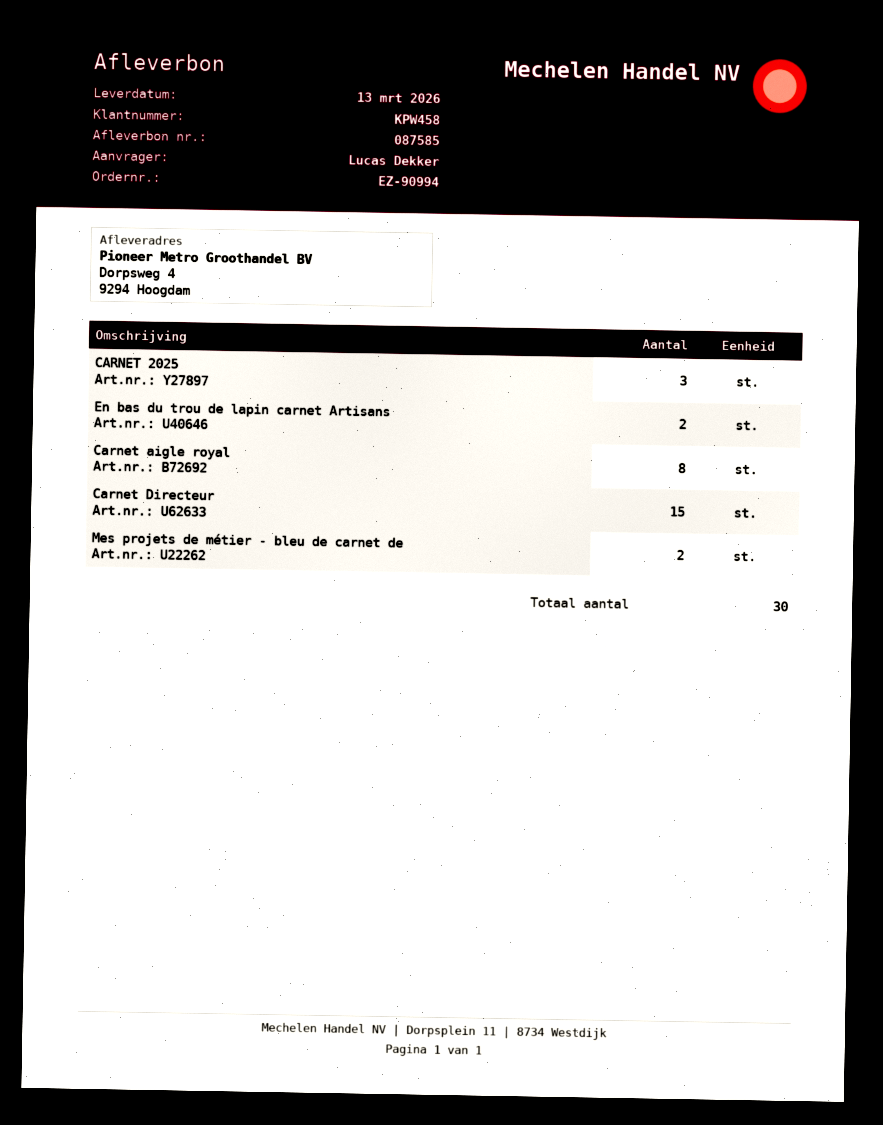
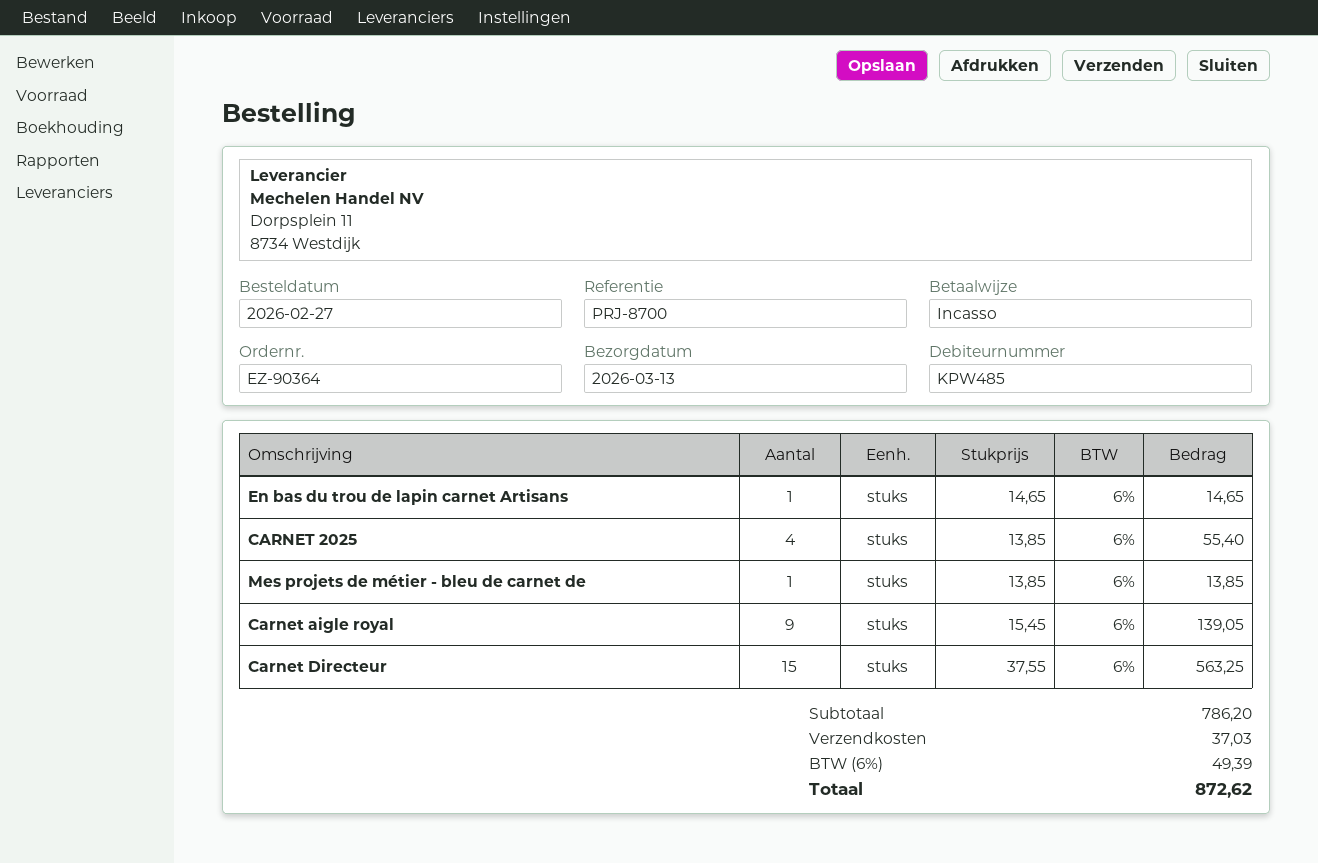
order number: EZ-90994 -> EZ-90364
customer number: KPW458 -> KPW485
CARNET 2025: 3 -> 4
En bas du trou de lapin carnet Artisans: 2 -> 1
Carnet aigle royal: 8 -> 9
Mes projets de métier - bleu de carnet de: 2 -> 1

